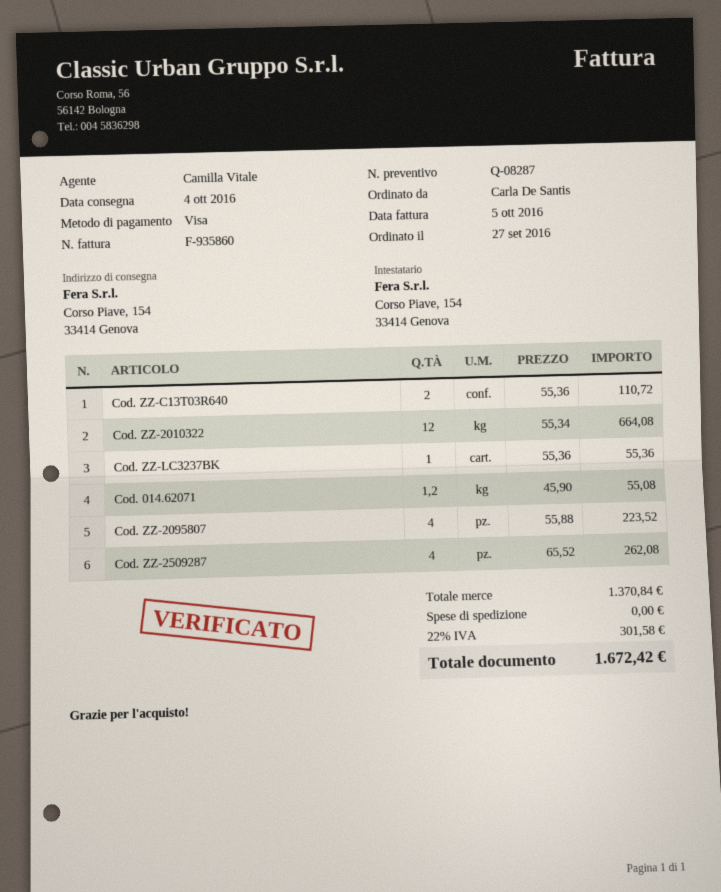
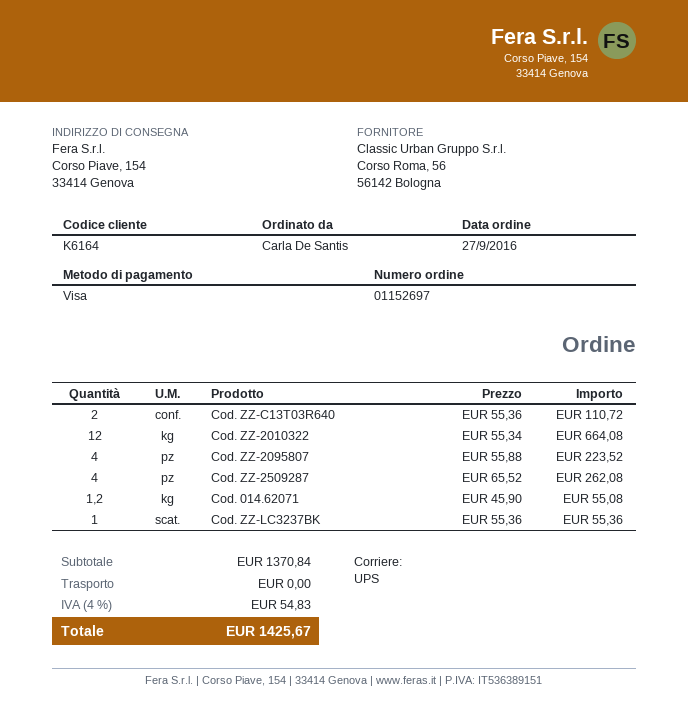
tax: 22% = 301.58 -> 4% = 54.83
total: 1672.42 -> 1425.67

